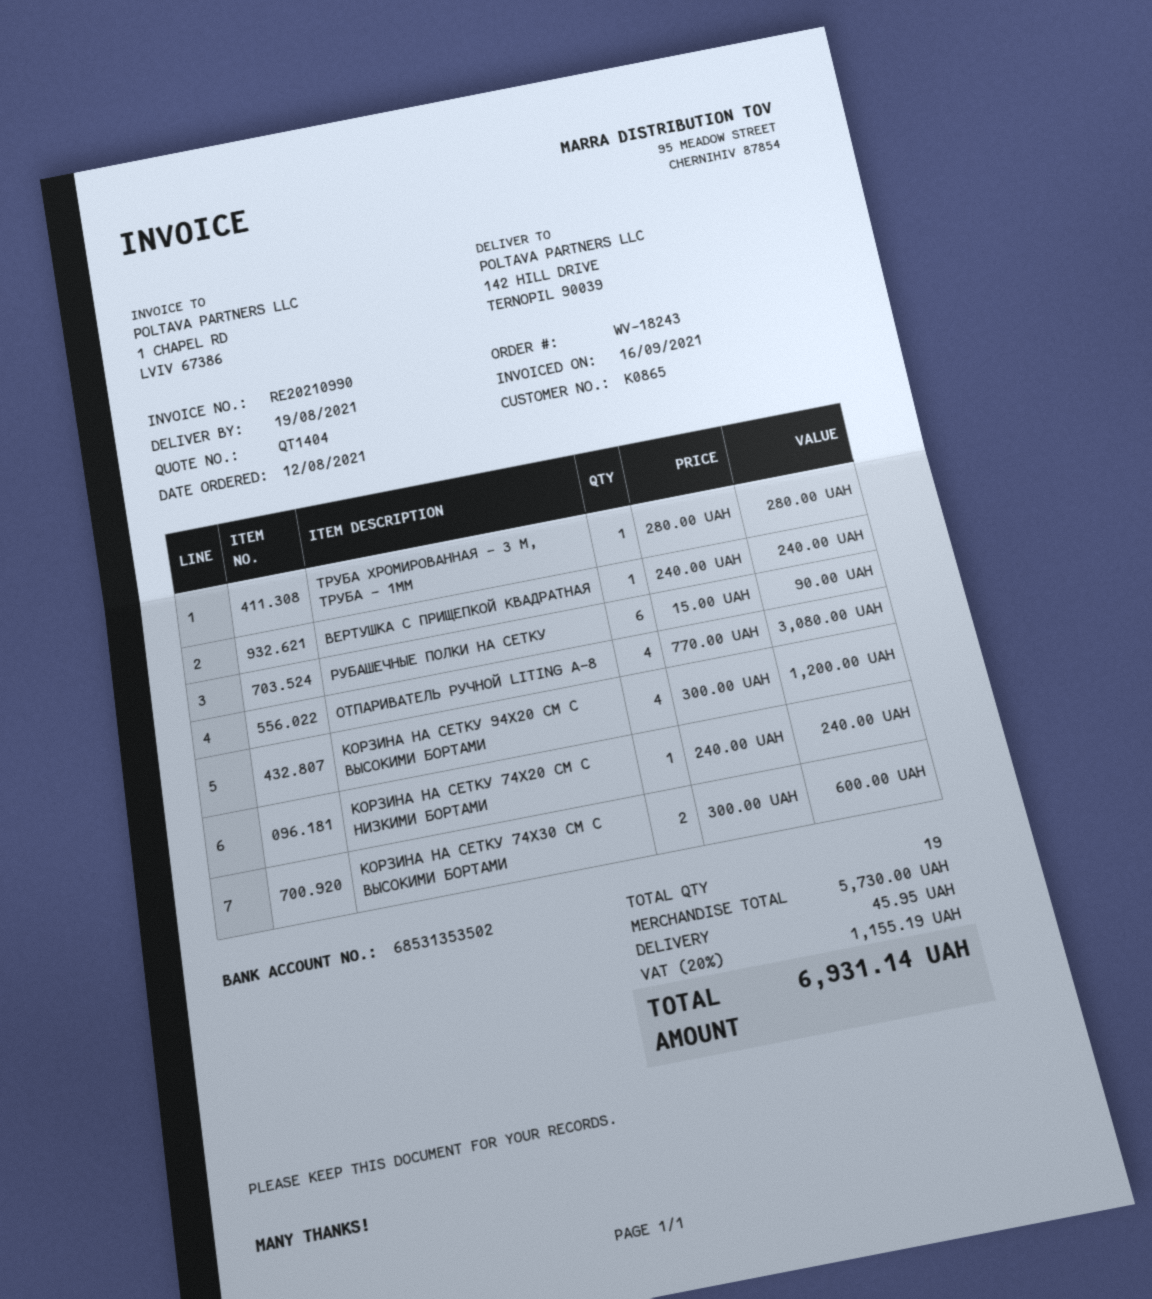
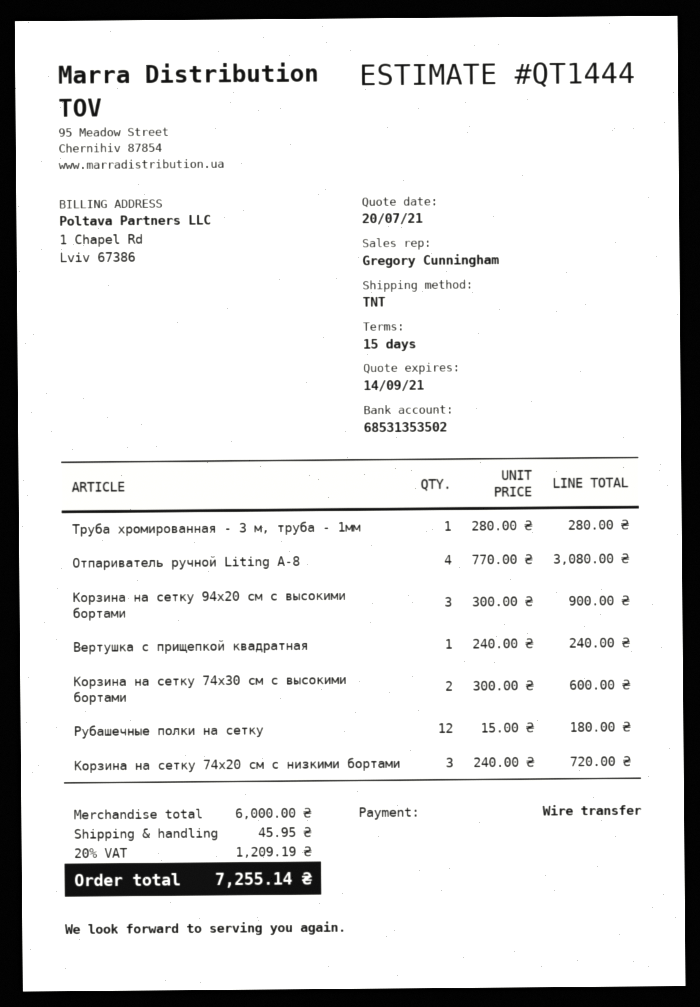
quote number: QT1404 -> QT1444
РУБАШЕЧНЫЕ ПОЛКИ НА СЕТКУ: 6 x 15.00 = 90.00 -> 12 x 15.00 = 180.00
КОРЗИНА НА СЕТКУ 94Х20 СМ С ВЫСОКИМИ БОРТАМИ: 4 x 300.00 = 1200.00 -> 3 x 300.00 = 900.00
КОРЗИНА НА СЕТКУ 74Х20 СМ С НИЗКИМИ БОРТАМИ: 1 x 240.00 = 240.00 -> 3 x 240.00 = 720.00
subtotal: 5730.00 -> 6000.00
tax: 20% = 1155.19 -> 20% = 1209.19
total: 6931.14 -> 7255.14

